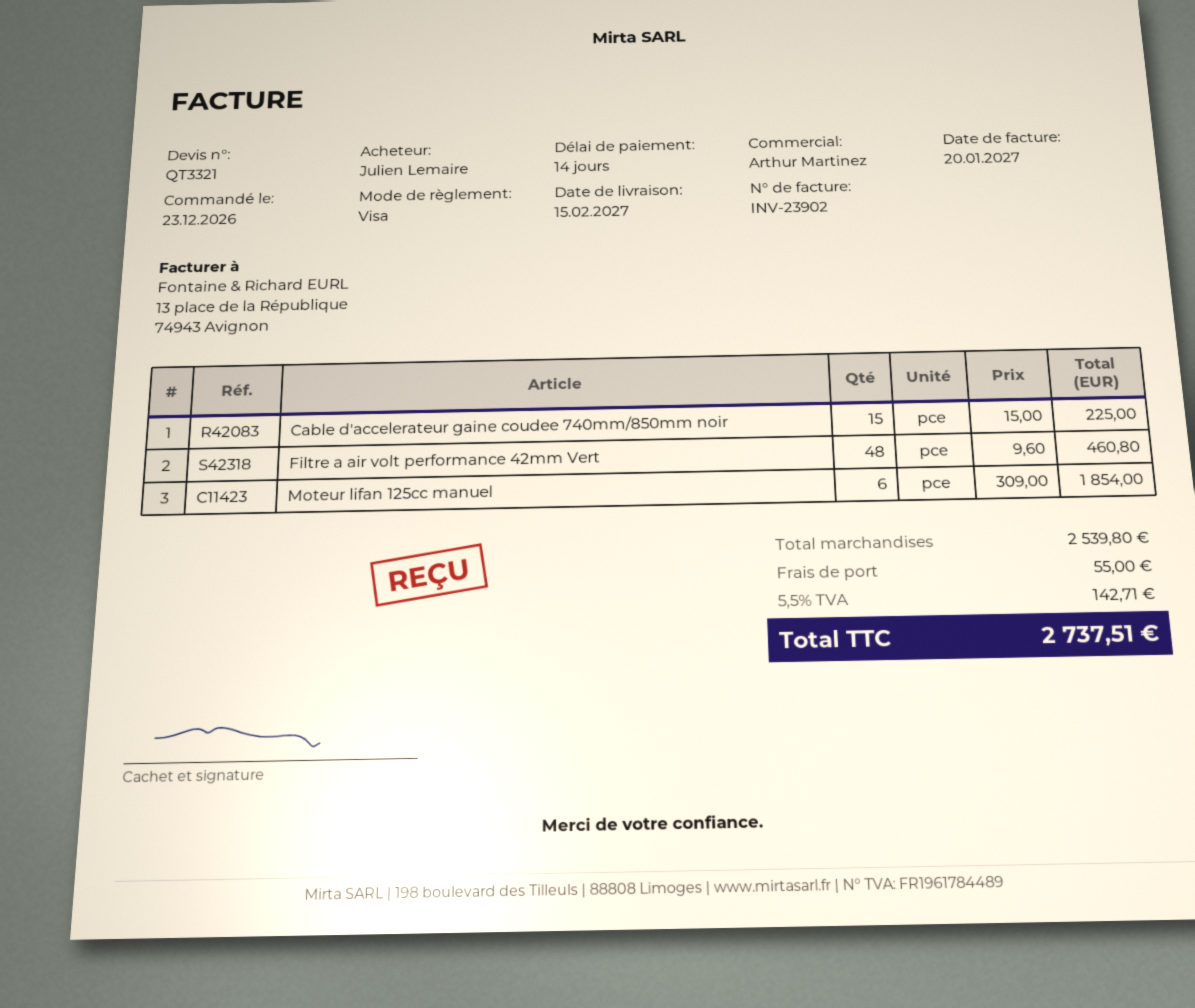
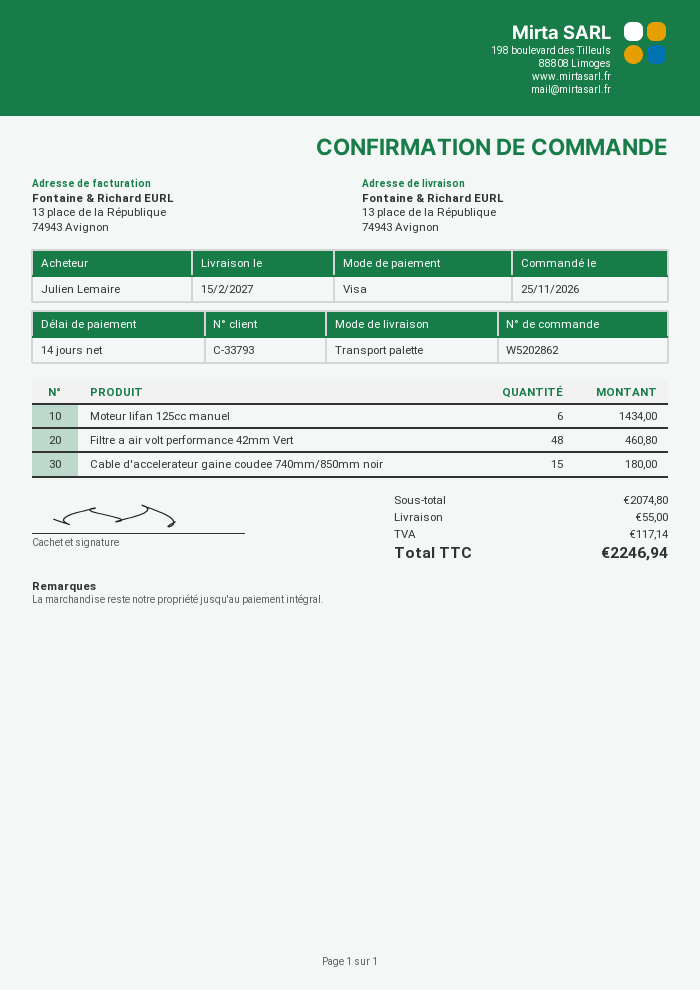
order date: 2026-12-23 -> 2026-11-25
Cable d'accelerateur gaine coudee 740mm/850mm noir: 15 for 225.00 -> 15 for 180.00
Moteur lifan 125cc manuel: 6 for 1854.00 -> 6 for 1434.00
subtotal: 2539.80 -> 2074.80
tax: 142.71 -> 117.14
total: 2737.51 -> 2246.94

